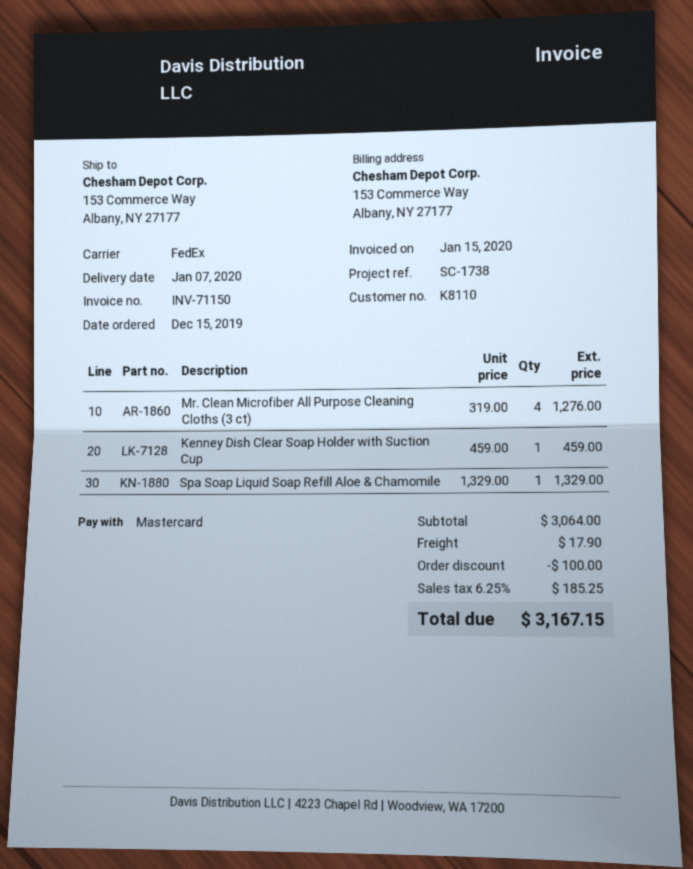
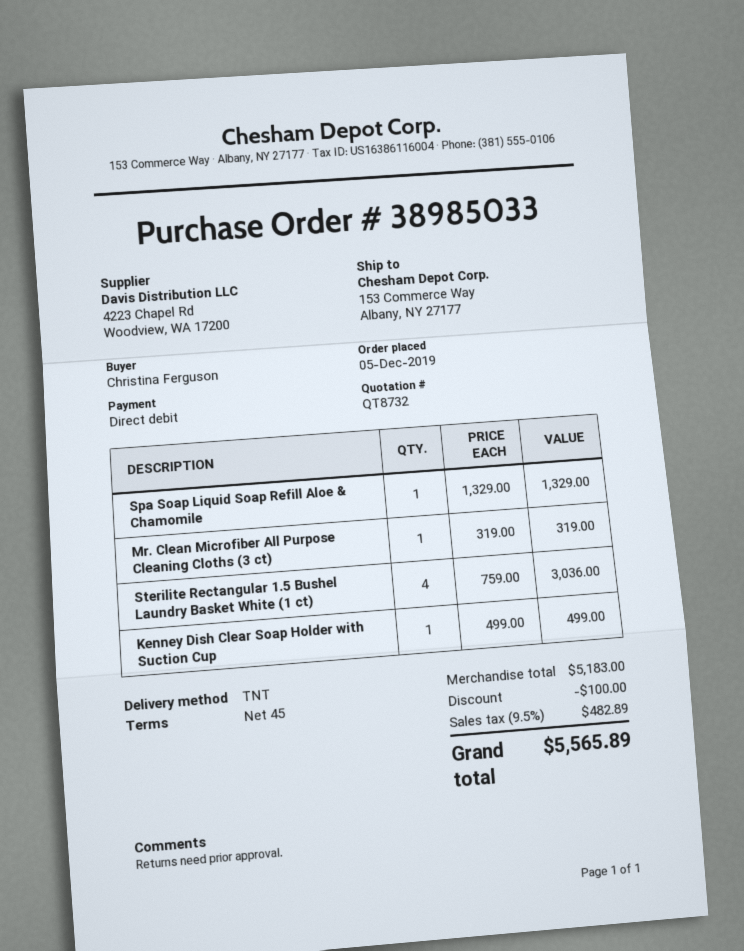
order date: 2019-12-15 -> 2019-12-05
payment method: Mastercard -> direct debit
shipping method: FedEx -> TNT
Mr. Clean Microfiber All Purpose Cleaning Cloths (3 ct): 4 x 319.00 = 1276.00 -> 1 x 319.00 = 319.00
Kenney Dish Clear Soap Holder with Suction Cup: 1 x 459.00 = 459.00 -> 1 x 499.00 = 499.00
Sterilite Rectangular 1.5 Bushel Laundry Basket White (1 ct): none -> 4 x 759.00 = 3036.00
subtotal: 3064.00 -> 5183.00
shipping: 17.90 -> none
tax: 6.25% = 185.25 -> 9.5% = 482.89
total: 3167.15 -> 5565.89

